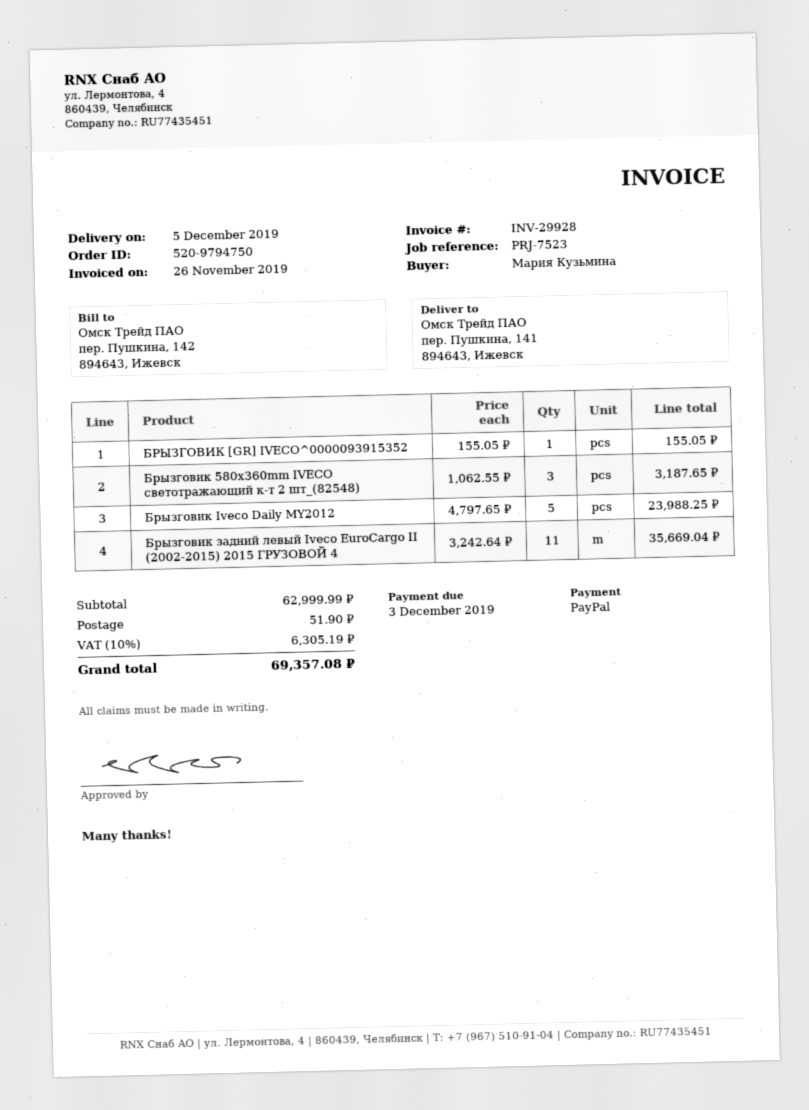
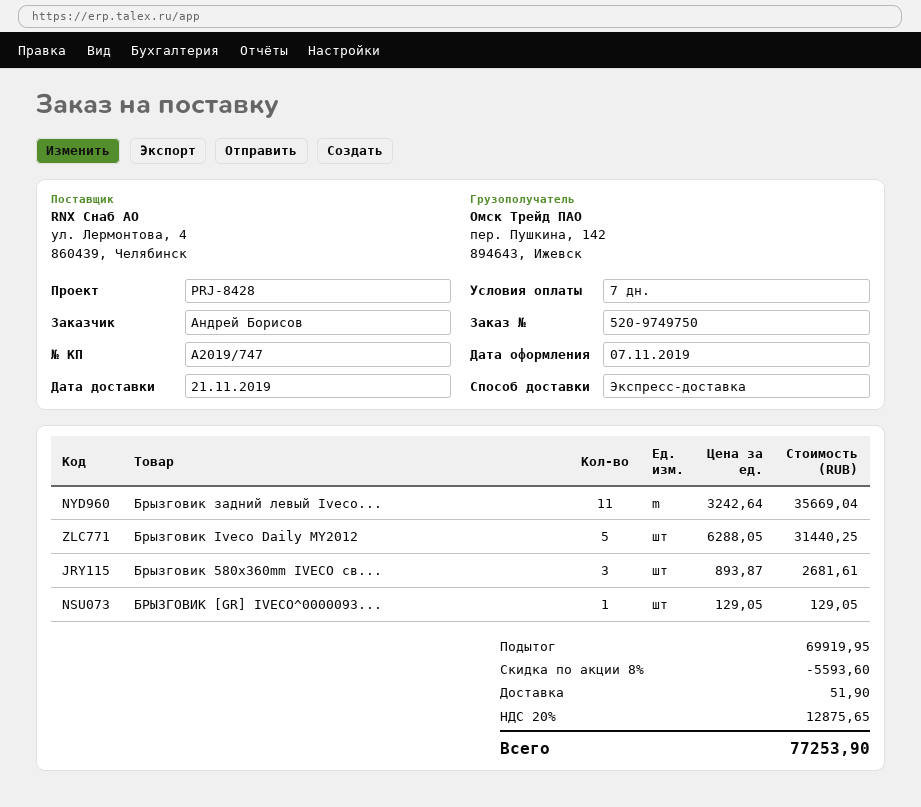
order number: 520-9794750 -> 520-9749750
delivery date: 2019-12-05 -> 2019-11-21
reference: PRJ-7523 -> PRJ-8428
ordered by: Мария Кузьмина -> Андрей Борисов
ship to: пер. Пушкина, 141, 894643, Ижевск -> пер. Пушкина, 142, 894643, Ижевск
БРЫЗГОВИК [GR] IVECO^0000093915352: 1 x 155.05 = 155.05 -> 1 x 129.05 = 129.05
Брызговик 580x360mm IVECO светотражающий к-т 2 шт_(82548): 3 x 1062.55 = 3187.65 -> 3 x 893.87 = 2681.61
Брызговик Iveco Daily MY2012: 5 x 4797.65 = 23988.25 -> 5 x 6288.05 = 31440.25
subtotal: 62999.99 -> 69919.95
discount: none -> 8% = 5593.60
tax: 10% = 6305.19 -> 20% = 12875.65
total: 69357.08 -> 77253.90

